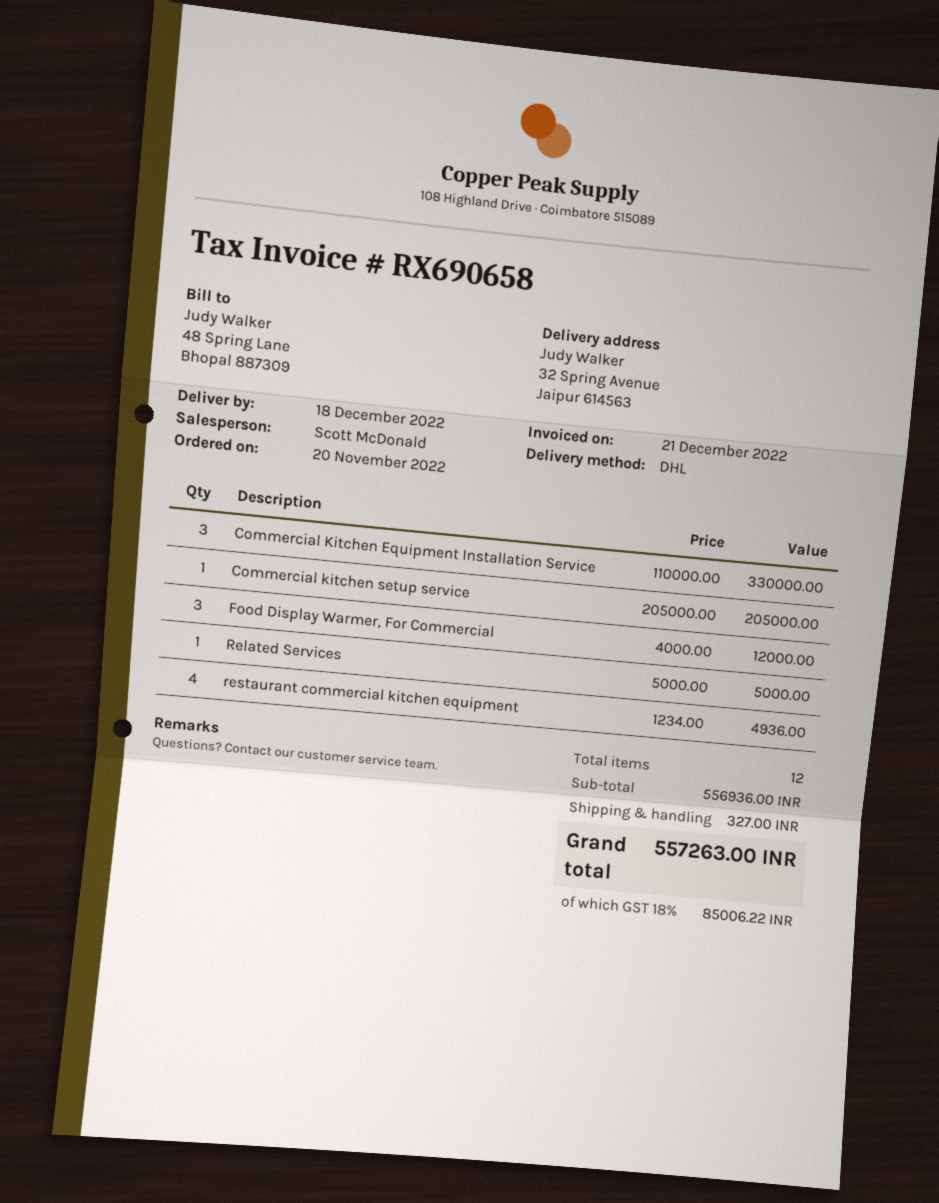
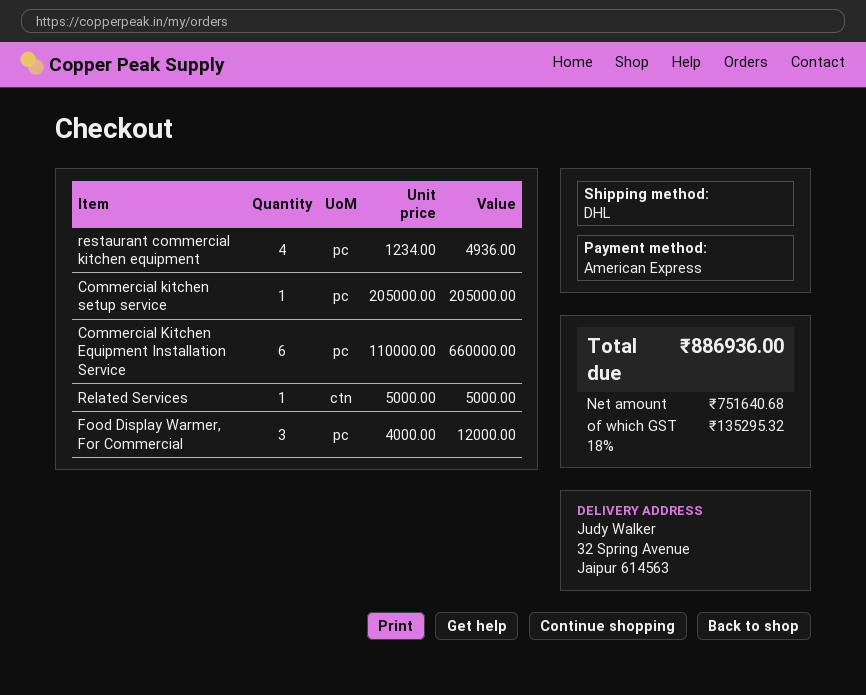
Commercial Kitchen Equipment Installation Service: 3 x 110000.00 = 330000.00 -> 6 x 110000.00 = 660000.00
shipping: 327.00 -> none
tax: 18% = 85006.22 -> 18% = 135295.32
total: 557263.00 -> 886936.00

